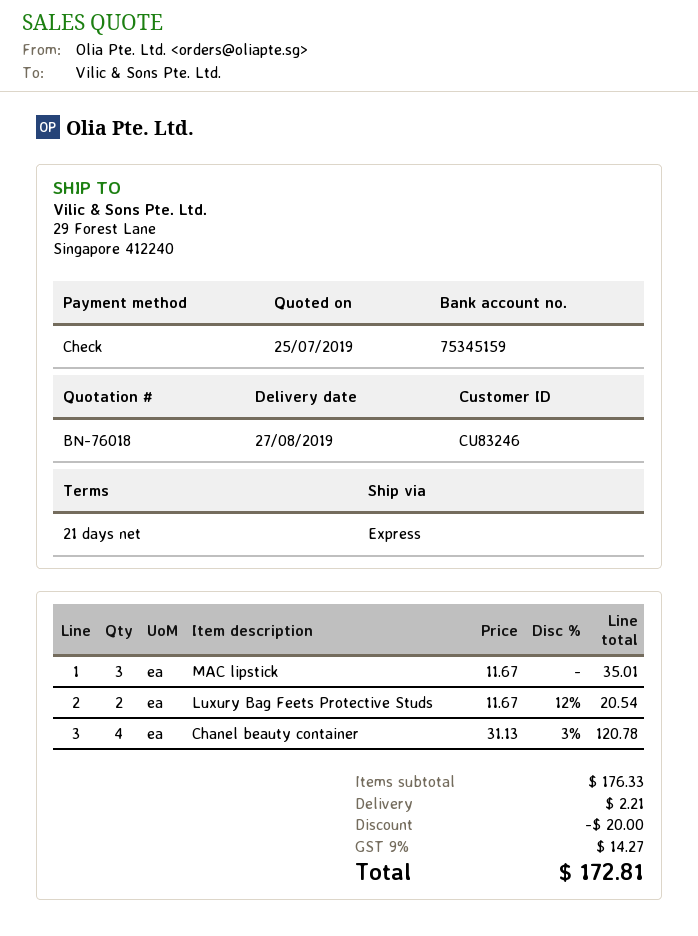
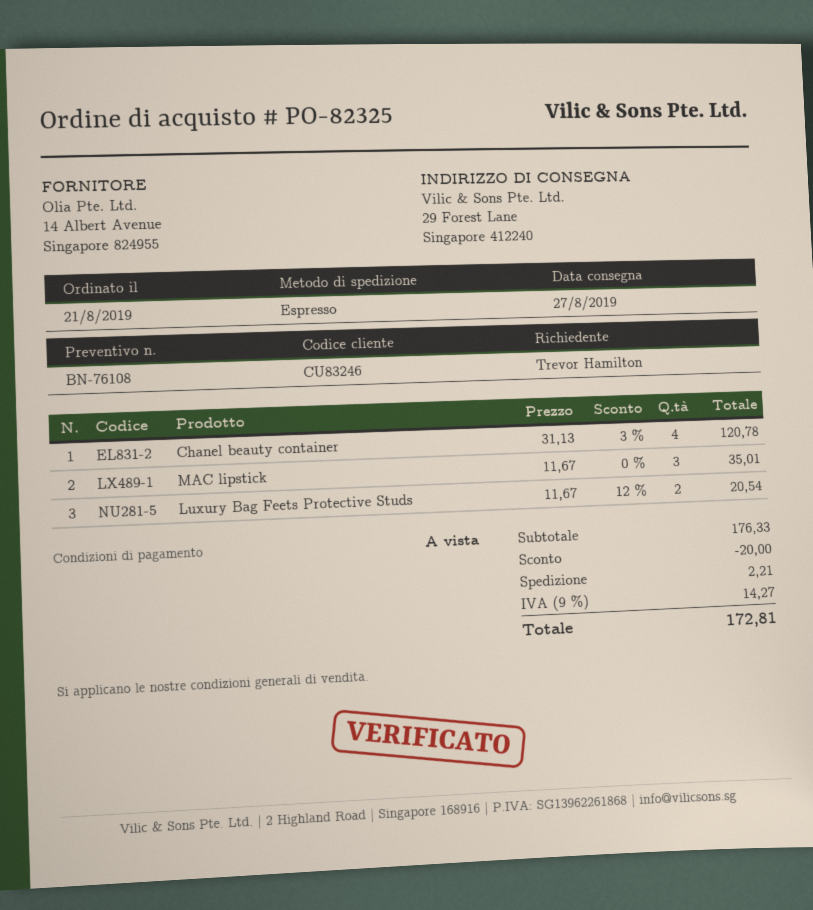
quote number: BN-76018 -> BN-76108
payment terms: 21 days -> on receipt

